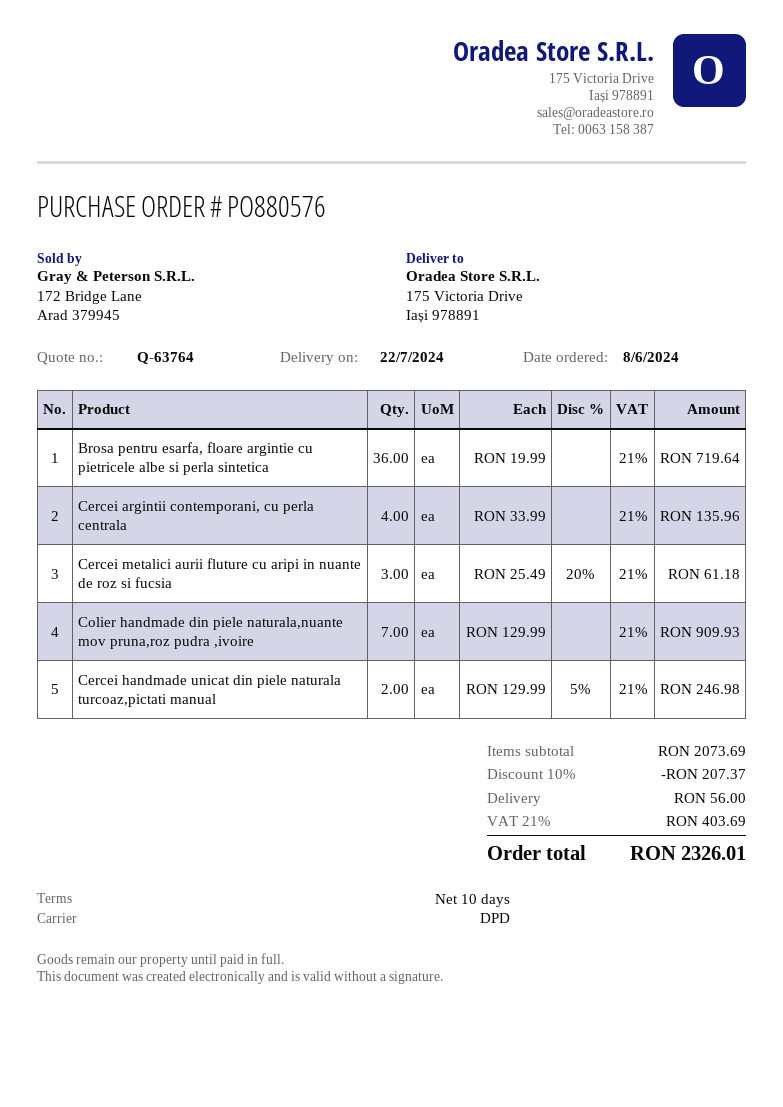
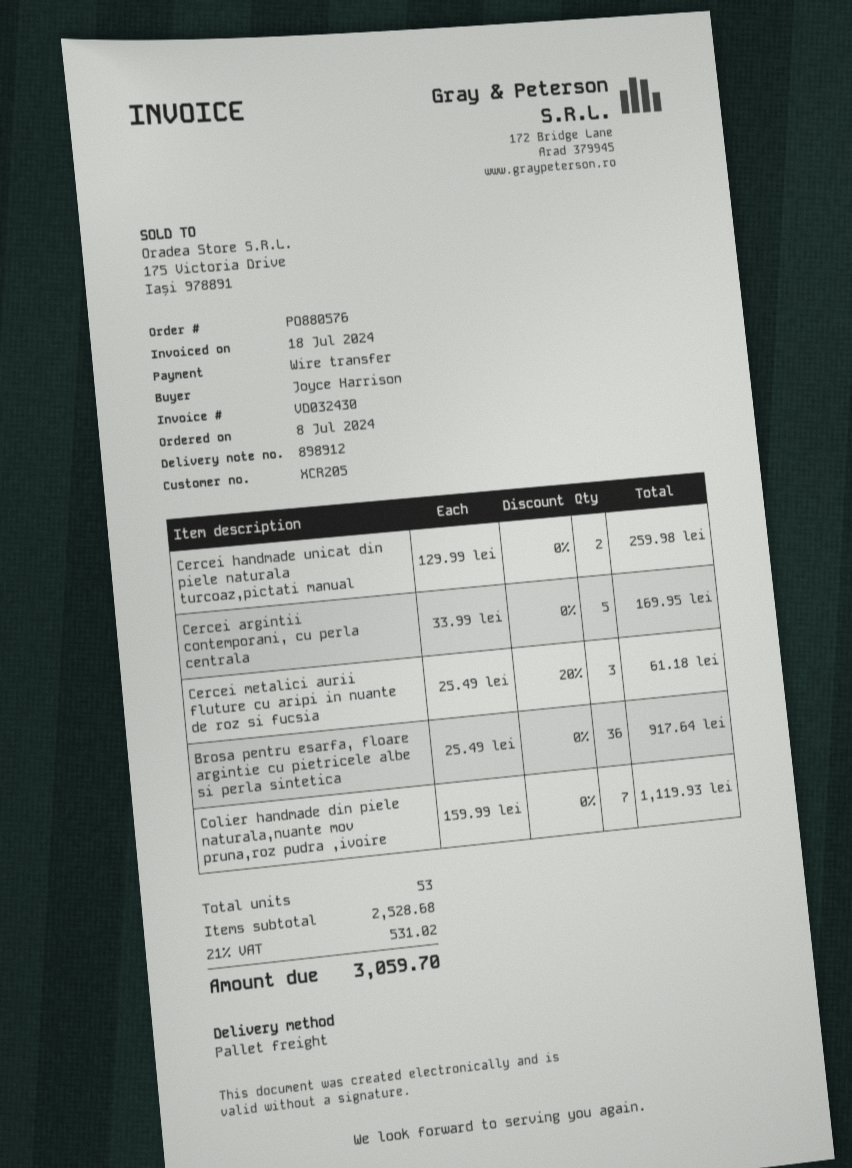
order date: 2024-06-08 -> 2024-07-08
shipping method: DPD -> pallet freight
Brosa pentru esarfa, floare argintie cu pietricele albe si perla sintetica: 36 x 19.99 = 719.64 -> 36 x 25.49 = 917.64
Cercei argintii contemporani, cu perla centrala: 4 x 33.99 = 135.96 -> 5 x 33.99 = 169.95
Colier handmade din piele naturala,nuante mov pruna,roz pudra ,ivoire: 7 x 129.99 = 909.93 -> 7 x 159.99 = 1119.93
Cercei handmade unicat din piele naturala turcoaz,pictati manual: 2 x 129.99 - 5% = 246.98 -> 2 x 129.99 = 259.98
subtotal: 2073.69 -> 2528.68
discount: 10% = 207.37 -> none
shipping: 56.00 -> none
tax: 21% = 403.69 -> 21% = 531.02
total: 2326.01 -> 3059.70

